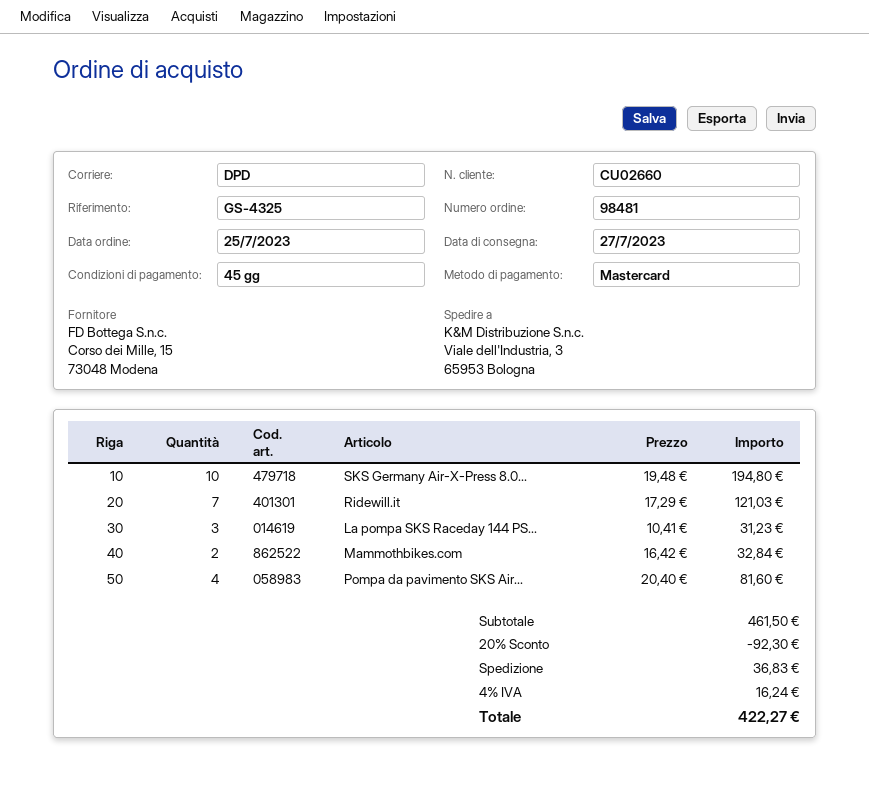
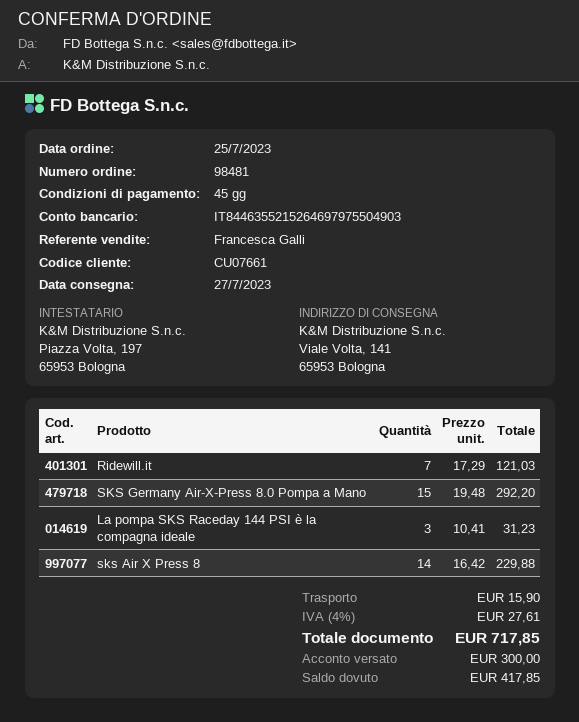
customer number: CU02660 -> CU07661
ship to: Viale dell'Industria, 3, 65953 Bologna -> Viale Volta, 141, 65953 Bologna
SKS Germany Air-X-Press 8.0...: 10 x 19.48 = 194.80 -> 15 x 19.48 = 292.20
Mammothbikes.com: 2 x 16.42 = 32.84 -> none
Pompa da pavimento SKS Air...: 4 x 20.40 = 81.60 -> none
sks Air X Press 8: none -> 14 x 16.42 = 229.88
discount: 20% = 92.30 -> none
shipping: 36.83 -> 15.90
tax: 4% = 16.24 -> 4% = 27.61
total: 422.27 -> 717.85

